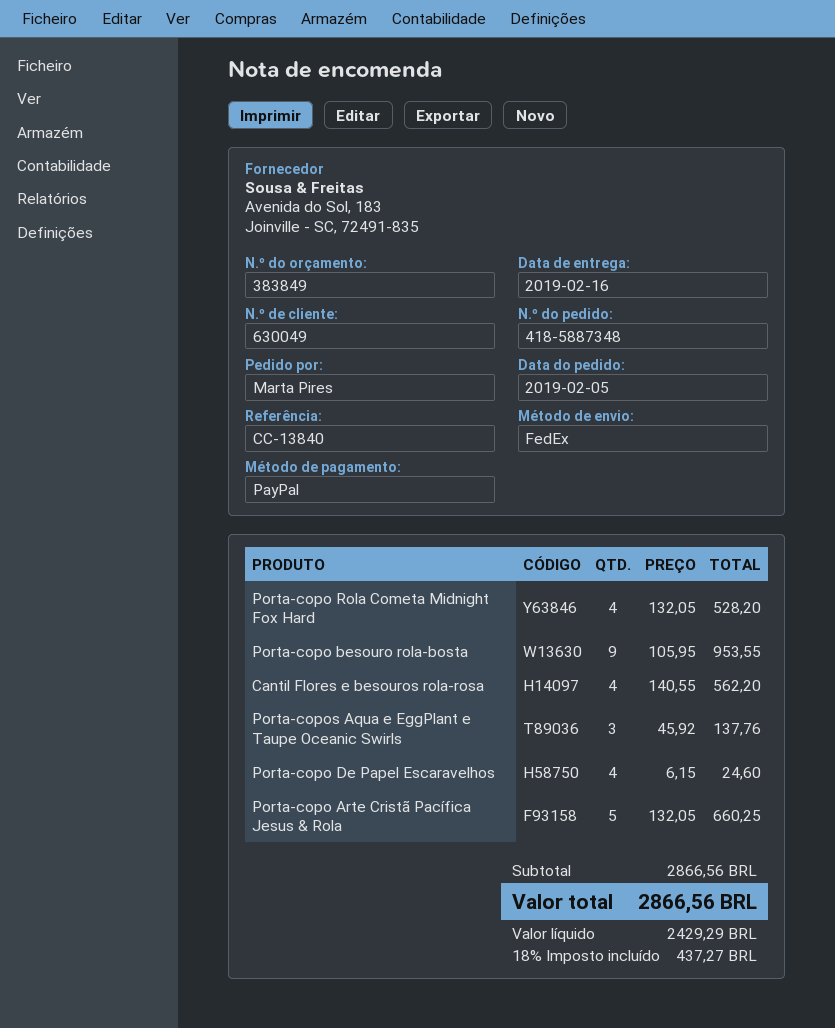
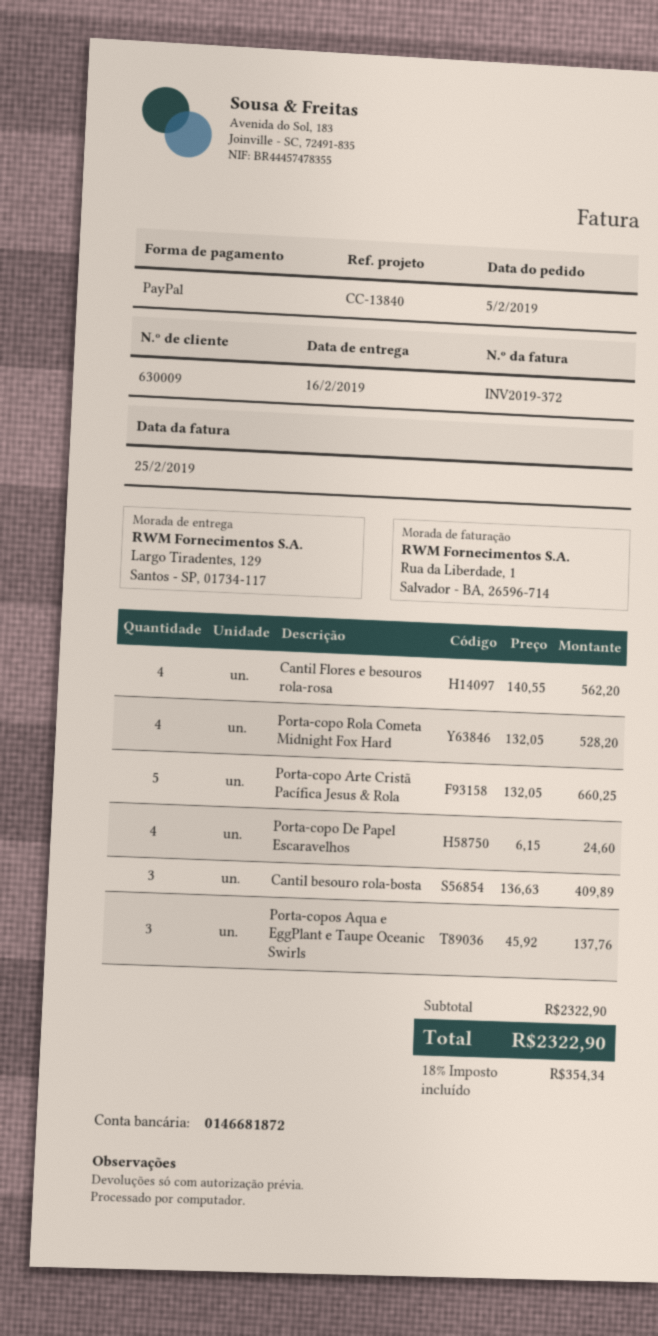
customer number: 630049 -> 630009
Porta-copo besouro rola-bosta: 9 x 105.95 = 953.55 -> none
Cantil besouro rola-bosta: none -> 3 x 136.63 = 409.89
subtotal: 2866.56 -> 2322.90
tax: 18% = 437.27 -> 18% = 354.34
total: 2866.56 -> 2322.90

